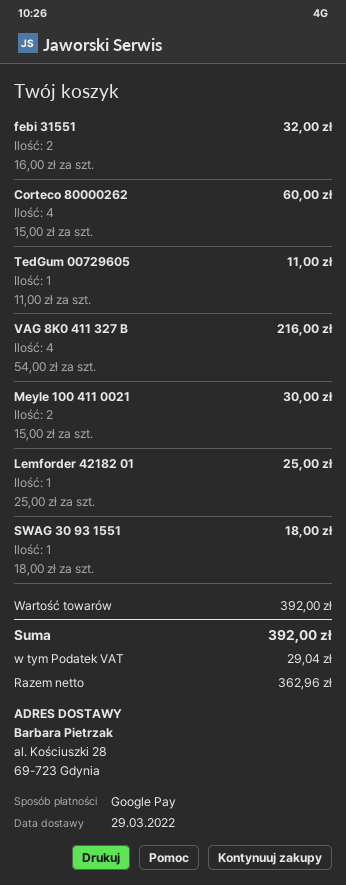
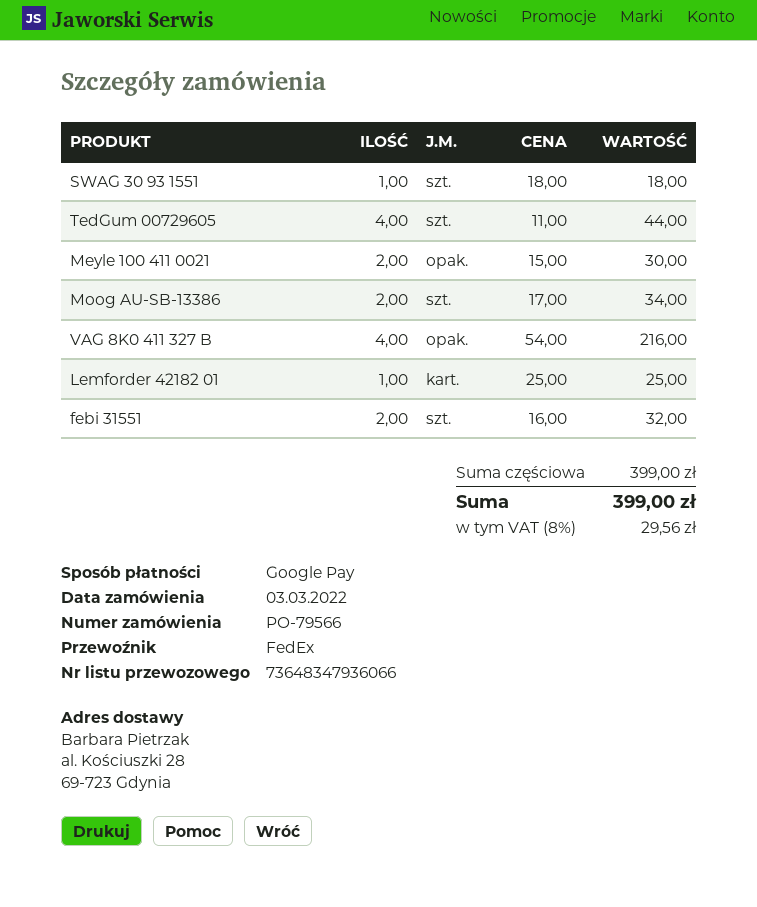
Corteco 80000262: 4 x 15.00 = 60.00 -> none
TedGum 00729605: 1 x 11.00 = 11.00 -> 4 x 11.00 = 44.00
Moog AU-SB-13386: none -> 2 x 17.00 = 34.00
subtotal: 392.00 -> 399.00
tax: 29.04 -> 29.56
total: 392.00 -> 399.00

